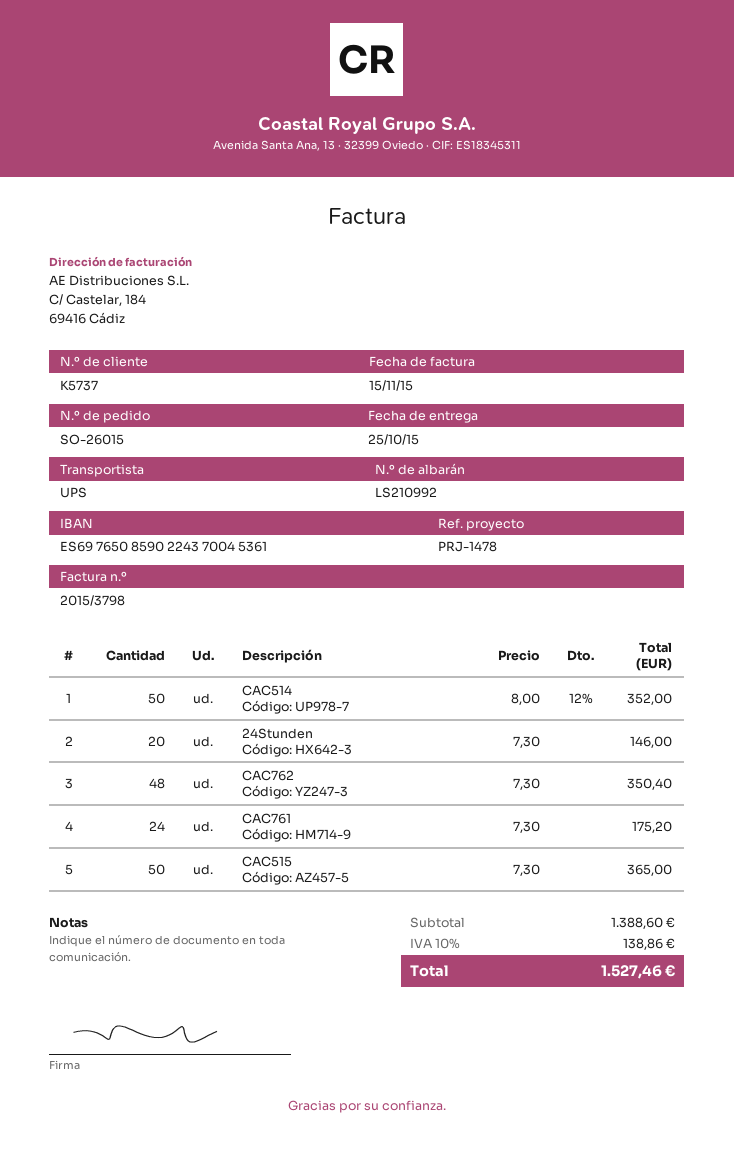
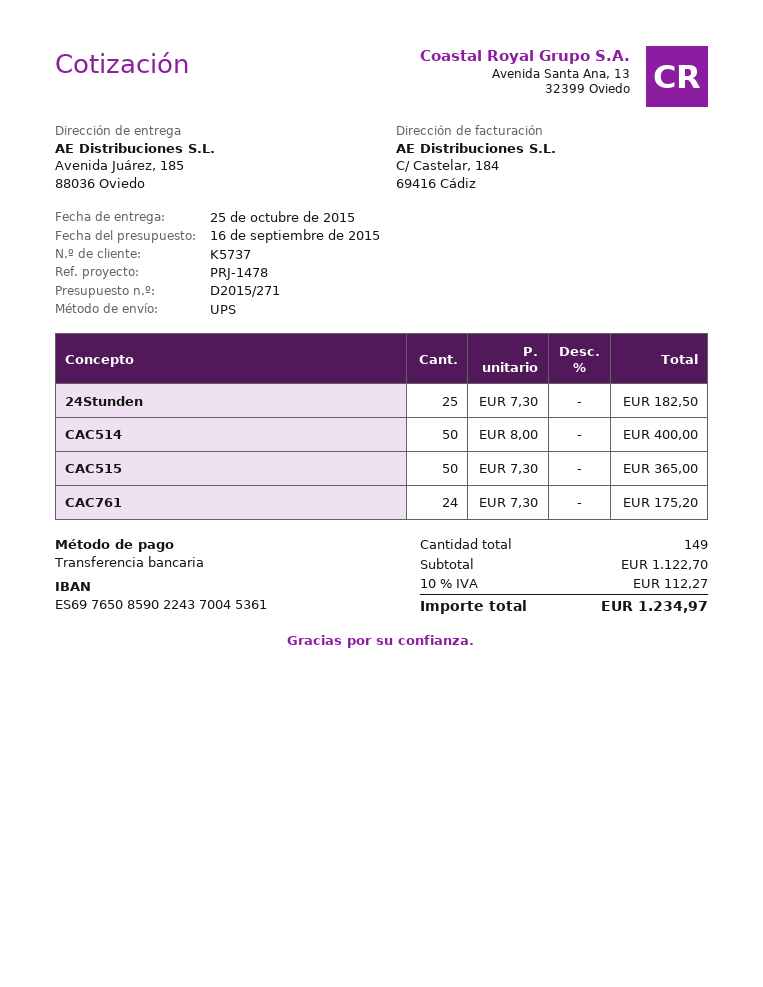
CAC514: 50 x 8.00 - 12% = 352.00 -> 50 x 8.00 = 400.00
24Stunden: 20 x 7.30 = 146.00 -> 25 x 7.30 = 182.50
CAC762: 48 x 7.30 = 350.40 -> none
subtotal: 1388.60 -> 1122.70
tax: 10% = 138.86 -> 10% = 112.27
total: 1527.46 -> 1234.97

